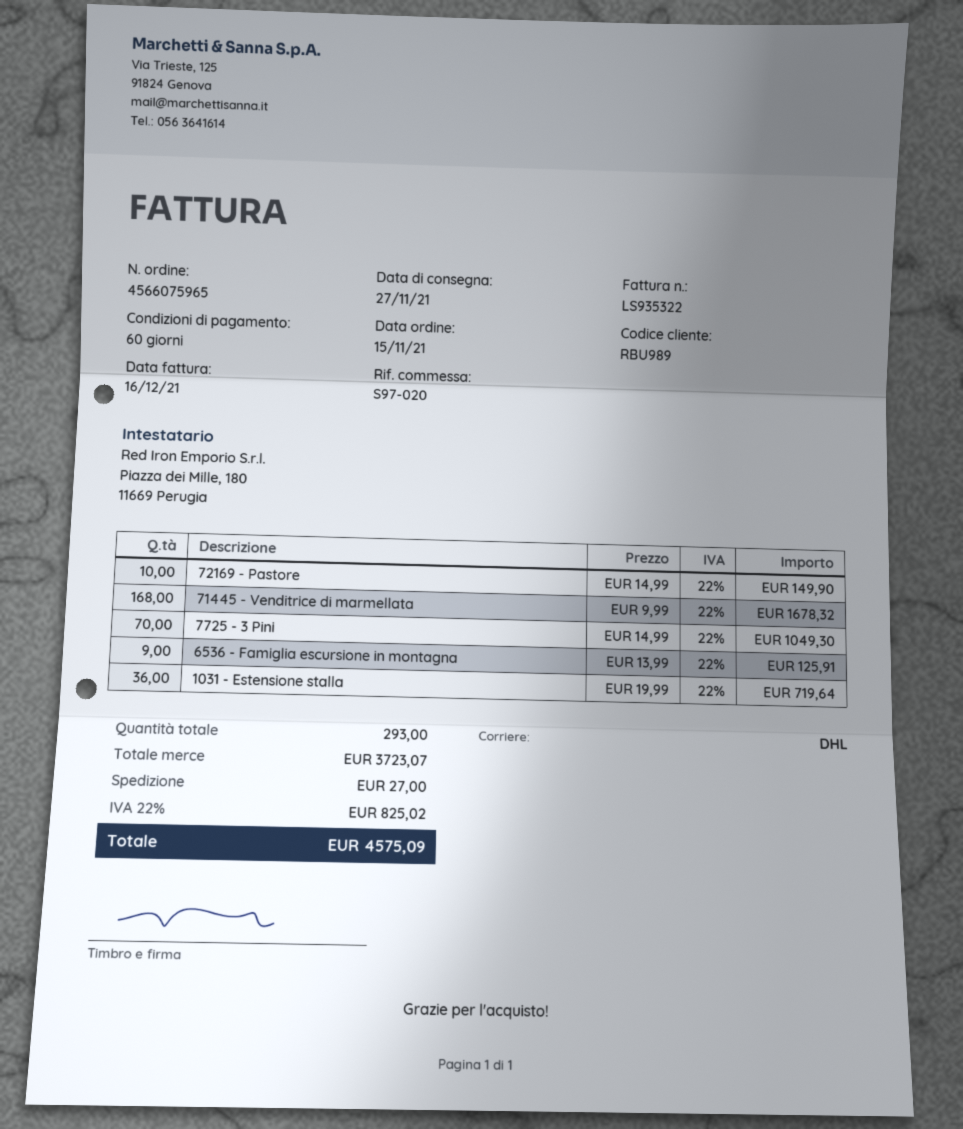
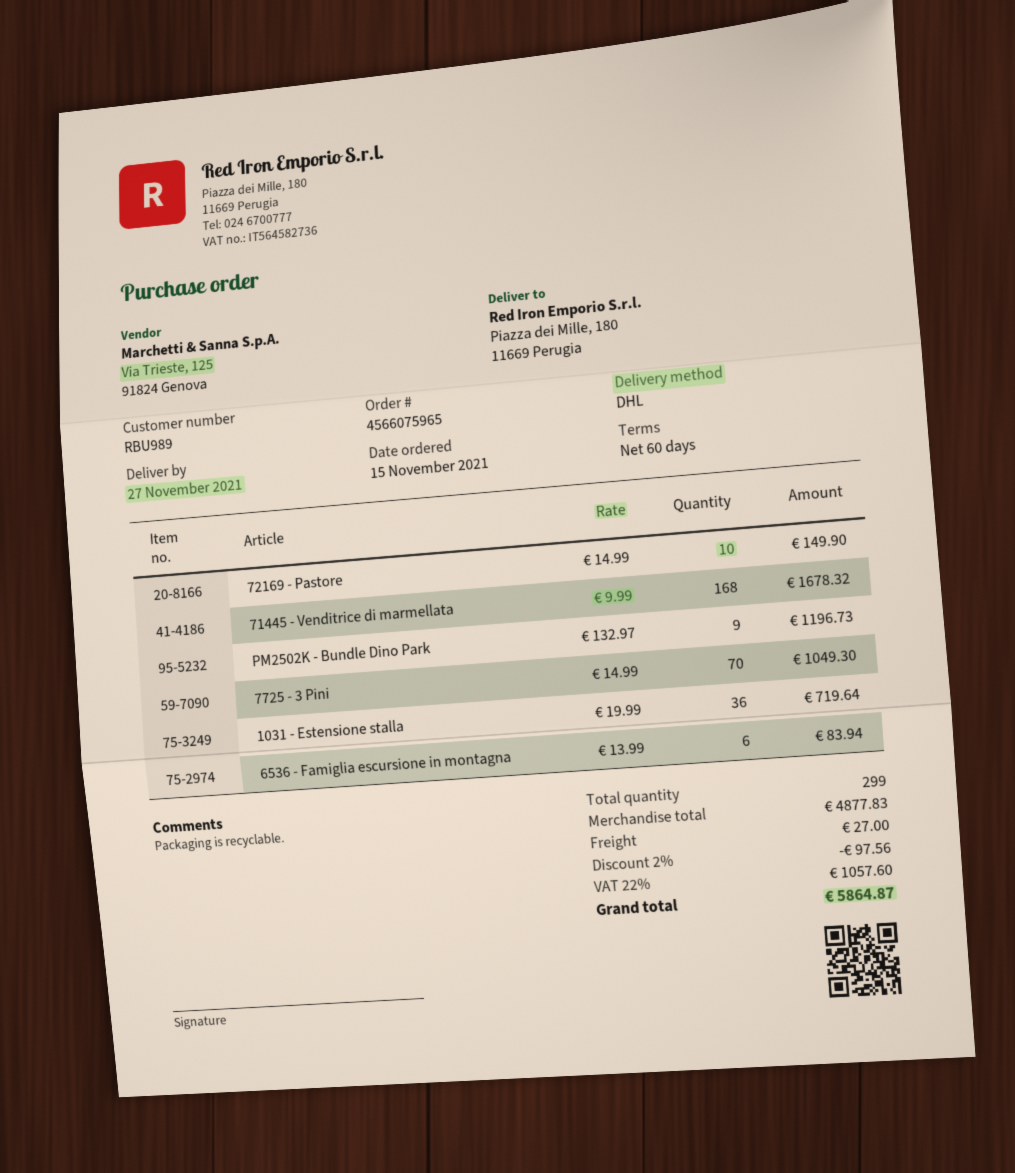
6536 - Famiglia escursione in montagna: 9 x 13.99 = 125.91 -> 6 x 13.99 = 83.94
PM2502K - Bundle Dino Park: none -> 9 x 132.97 = 1196.73
total quantity: 293 -> 299
subtotal: 3723.07 -> 4877.83
discount: none -> 2% = 97.56
tax: 22% = 825.02 -> 22% = 1057.60
total: 4575.09 -> 5864.87

